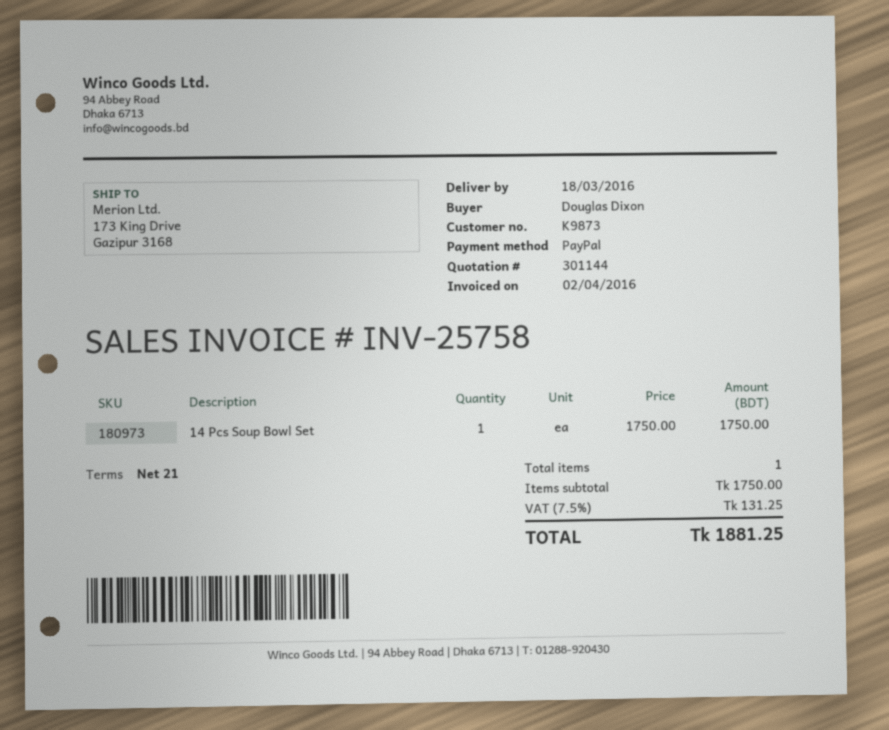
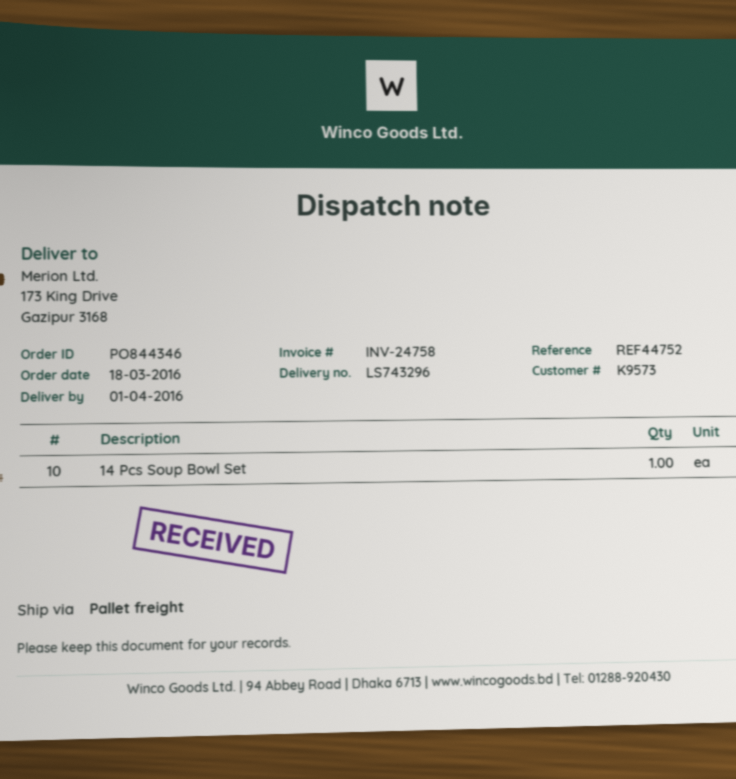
delivery date: 2016-03-18 -> 2016-04-01
invoice number: INV-25758 -> INV-24758
customer number: K9873 -> K9573

